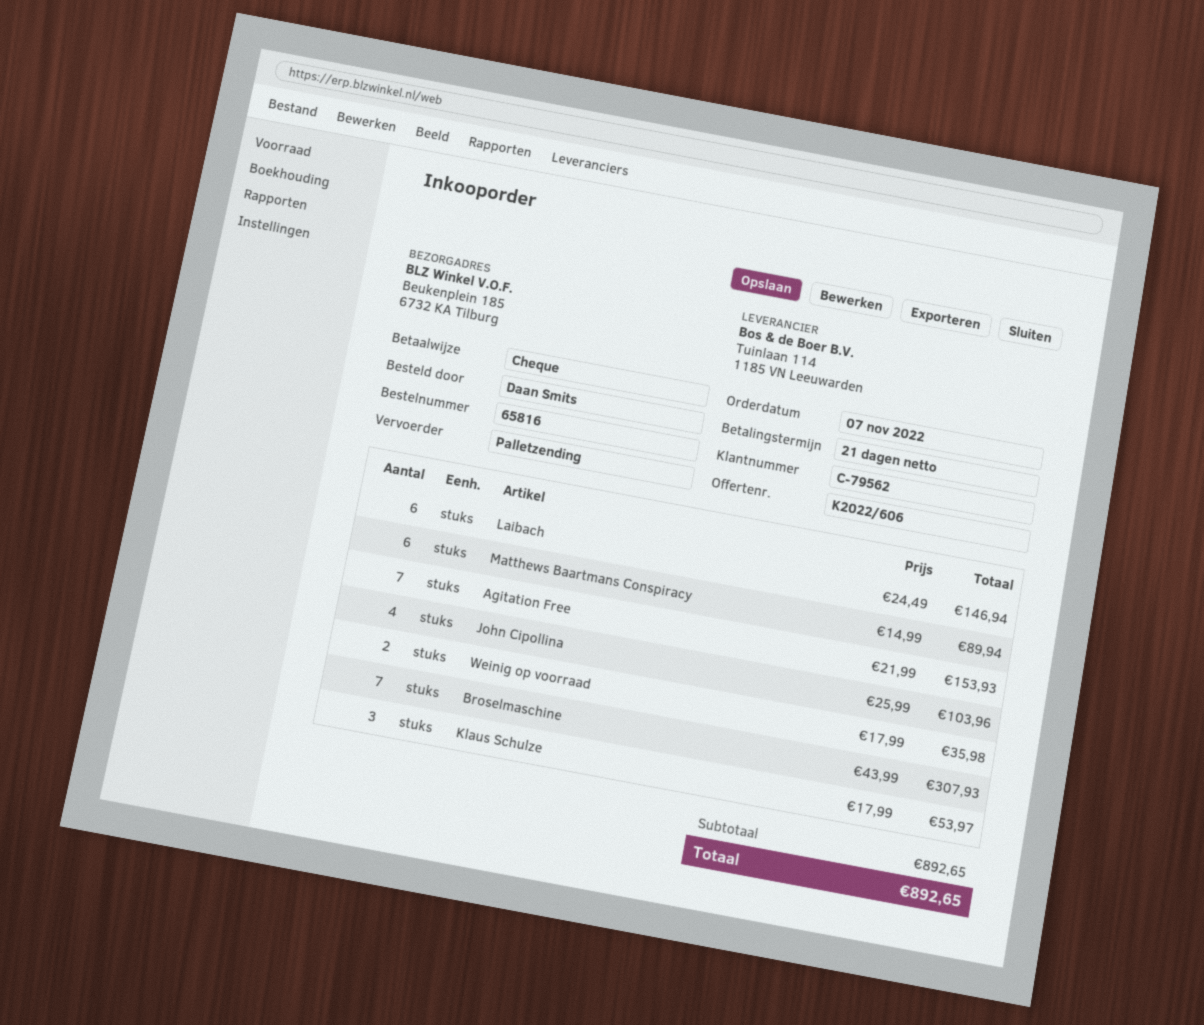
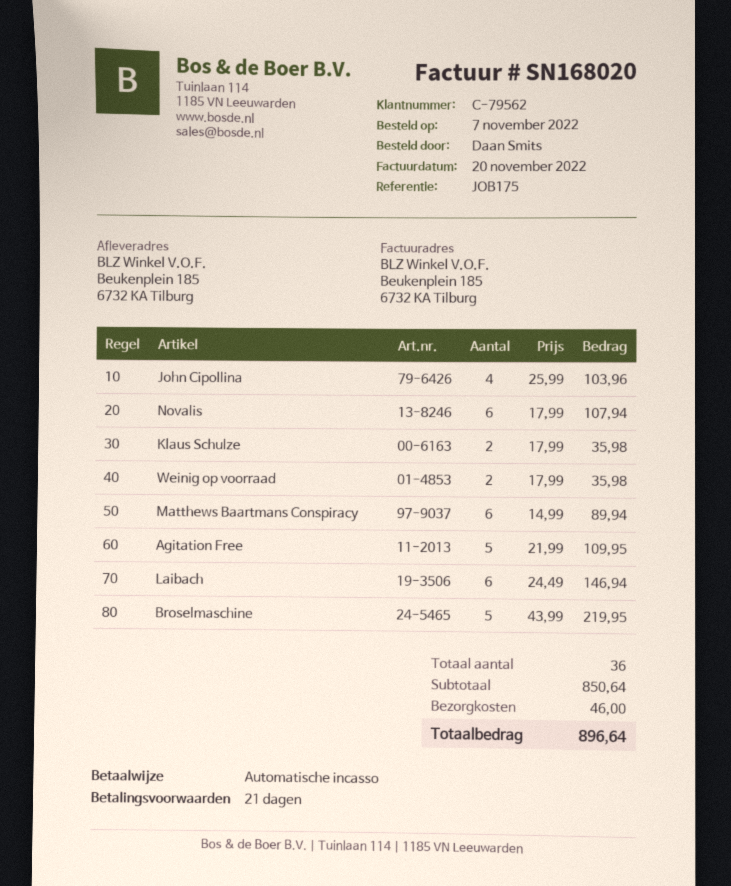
payment method: cheque -> direct debit
Agitation Free: 7 x 21.99 = 153.93 -> 5 x 21.99 = 109.95
Broselmaschine: 7 x 43.99 = 307.93 -> 5 x 43.99 = 219.95
Klaus Schulze: 3 x 17.99 = 53.97 -> 2 x 17.99 = 35.98
Novalis: none -> 6 x 17.99 = 107.94
subtotal: 892.65 -> 850.64
shipping: none -> 46.00
total: 892.65 -> 896.64

